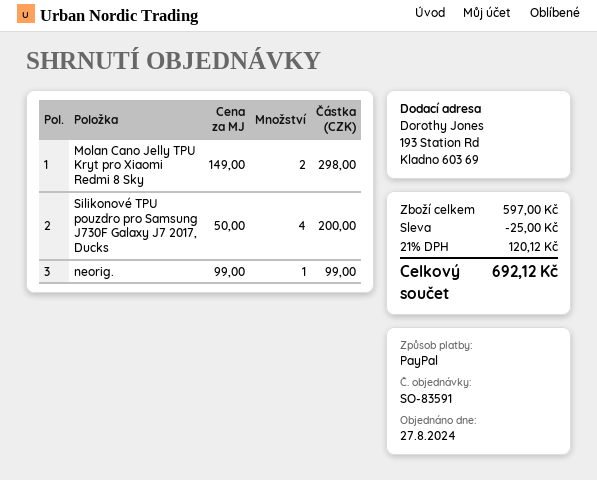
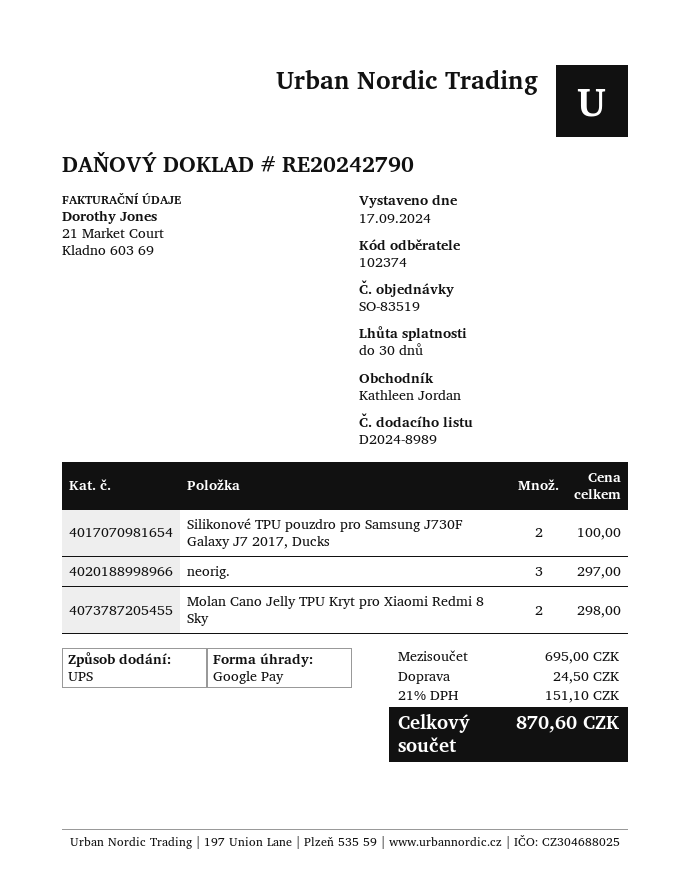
order number: SO-83591 -> SO-83519
payment method: PayPal -> Google Pay
Silikonové TPU pouzdro pro Samsung J730F Galaxy J7 2017, Ducks: 4 for 200.00 -> 2 for 100.00
neorig.: 1 for 99.00 -> 3 for 297.00
subtotal: 597.00 -> 695.00
discount: 25.00 -> none
shipping: none -> 24.50
tax: 21% = 120.12 -> 21% = 151.10
total: 692.12 -> 870.60

